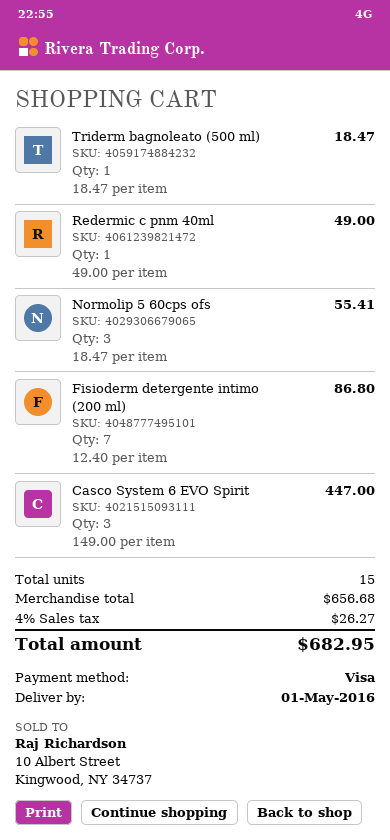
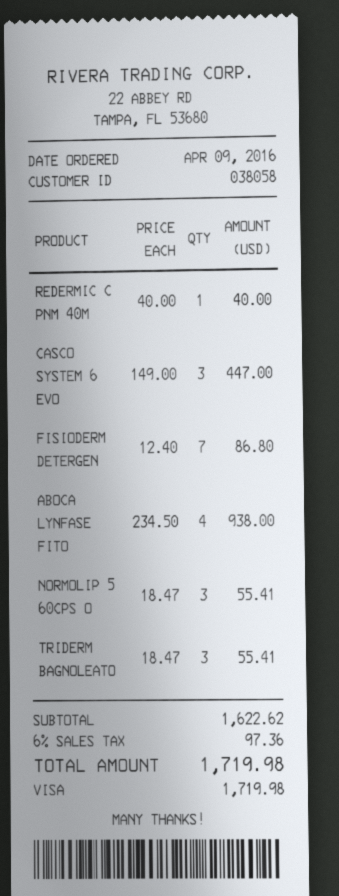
Triderm bagnoleato (500 ml): 1 x 18.47 = 18.47 -> 3 x 18.47 = 55.41
Redermic c pnm 40ml: 1 x 49.00 = 49.00 -> 1 x 40.00 = 40.00
ABOCA LYNFASE FITO: none -> 4 x 234.50 = 938.00
subtotal: 656.68 -> 1622.62
tax: 4% = 26.27 -> 6% = 97.36
total: 682.95 -> 1719.98

